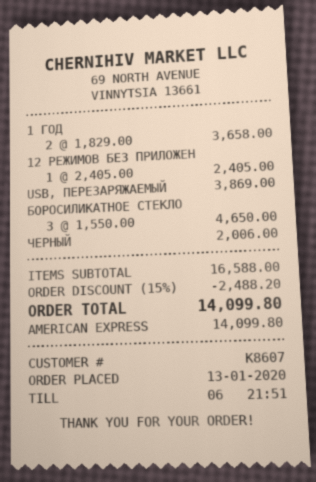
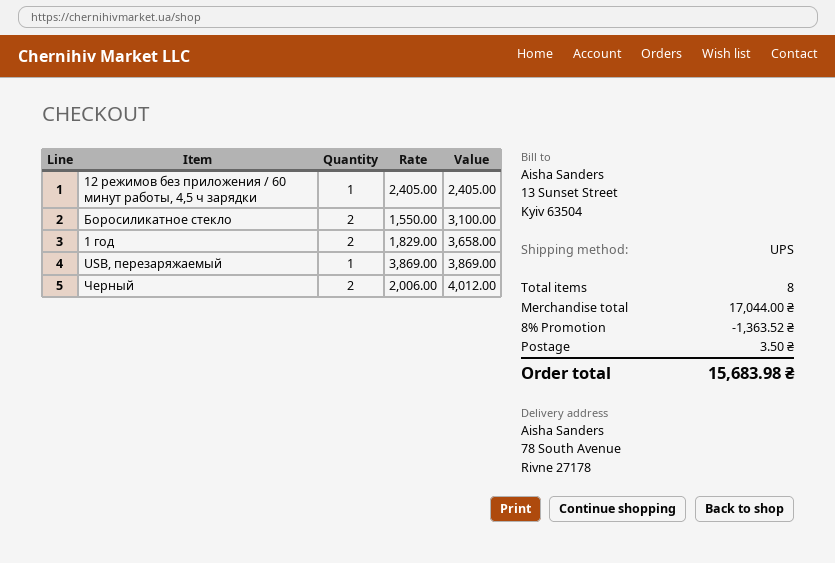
БОРОСИЛИКАТНОЕ СТЕКЛО: 3 x 1550.00 = 4650.00 -> 2 x 1550.00 = 3100.00
ЧЕРНЫЙ: 1 x 2006.00 = 2006.00 -> 2 x 2006.00 = 4012.00
subtotal: 16588.00 -> 17044.00
discount: 15% = 2488.20 -> 8% = 1363.52
shipping: none -> 3.50
total: 14099.80 -> 15683.98

